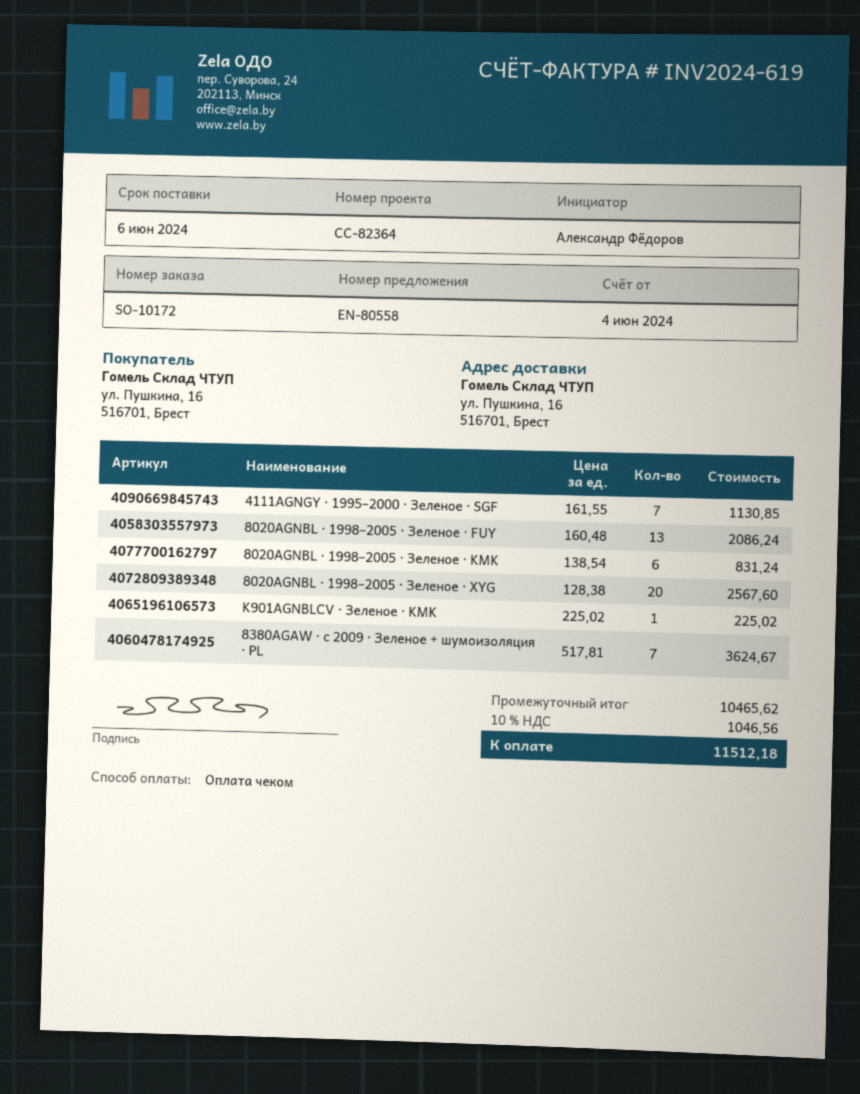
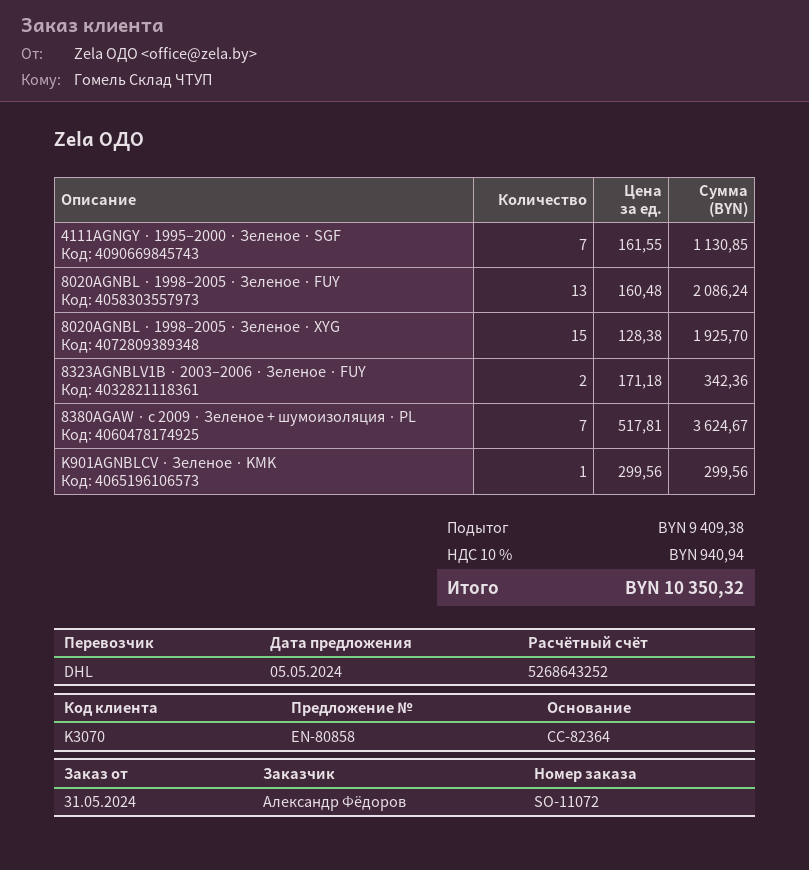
quote number: EN-80558 -> EN-80858
order number: SO-10172 -> SO-11072
8020AGNBL · 1998–2005 · Зеленое · KMK: 6 x 138.54 = 831.24 -> none
8020AGNBL · 1998–2005 · Зеленое · XYG: 20 x 128.38 = 2567.60 -> 15 x 128.38 = 1925.70
K901AGNBLCV · Зеленое · KMK: 1 x 225.02 = 225.02 -> 1 x 299.56 = 299.56
8323AGNBLV1B · 2003–2006 · Зеленое · FUY: none -> 2 x 171.18 = 342.36
subtotal: 10465.62 -> 9409.38
tax: 10% = 1046.56 -> 10% = 940.94
total: 11512.18 -> 10350.32

